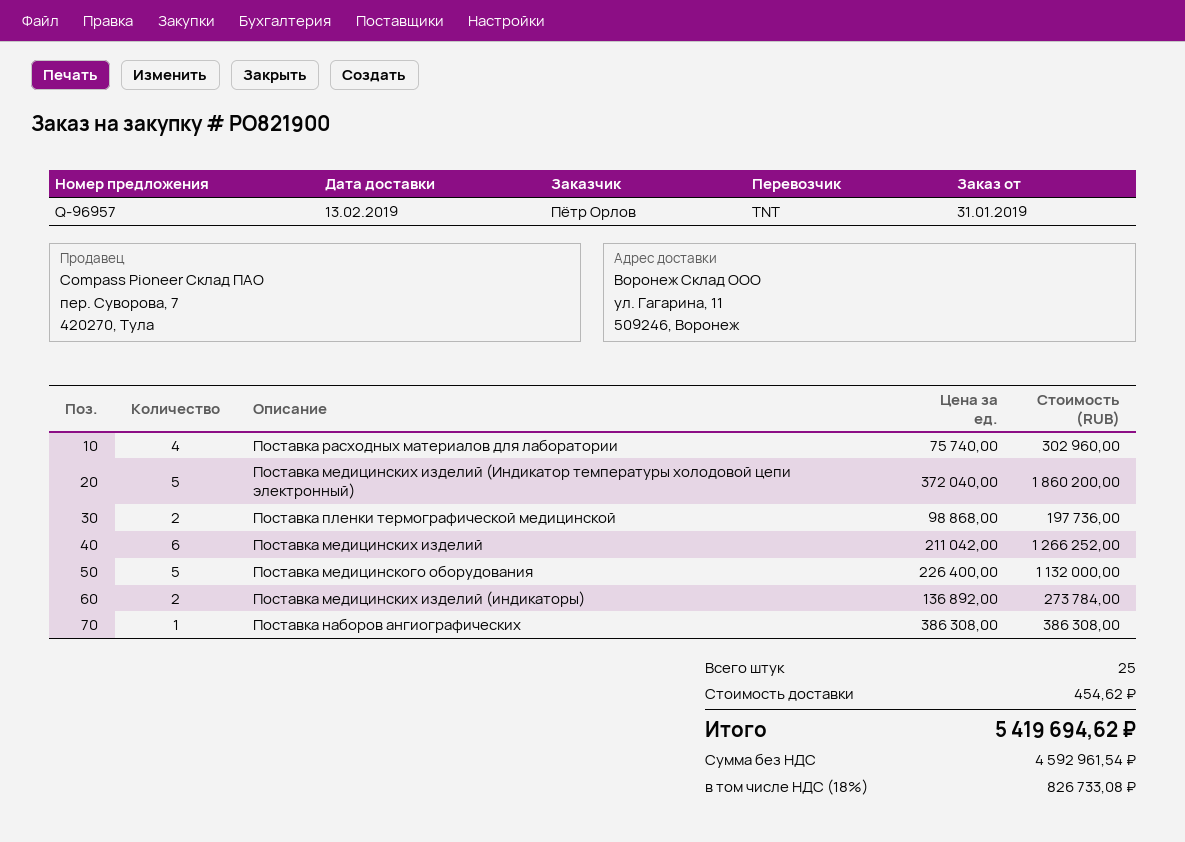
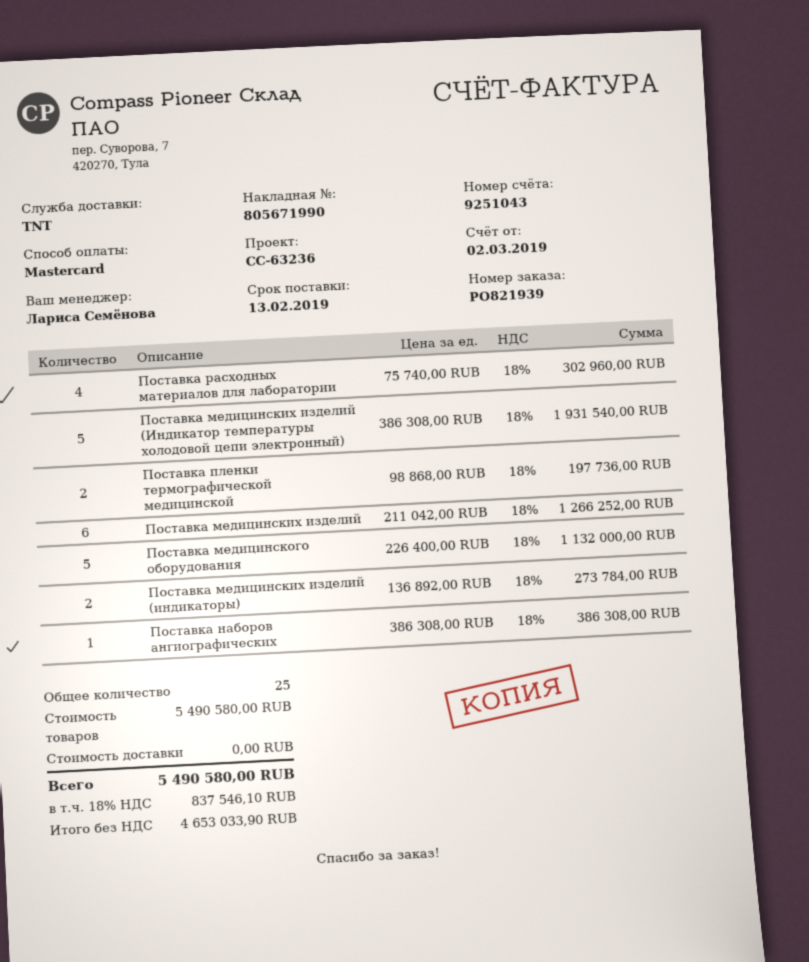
order number: PO821900 -> PO821939
Поставка медицинских изделий (Индикатор температуры холодовой цепи электронный): 5 x 372040.00 = 1860200.00 -> 5 x 386308.00 = 1931540.00
shipping: 454.62 -> 0.00
net: 4592961.54 -> 4653033.90
tax: 18% = 826733.08 -> 18% = 837546.10
total: 5419694.62 -> 5490580.00

